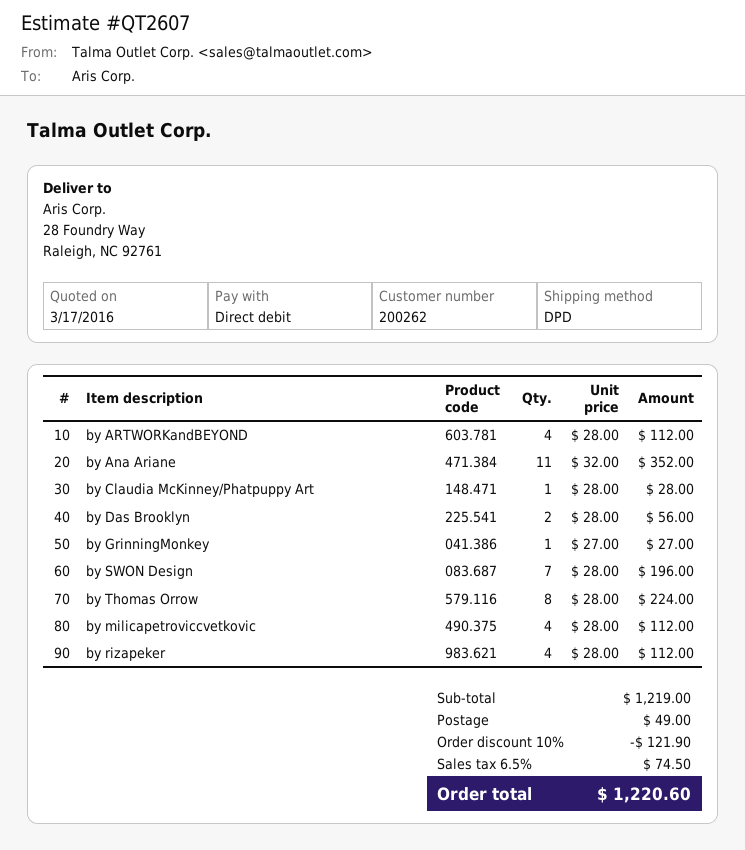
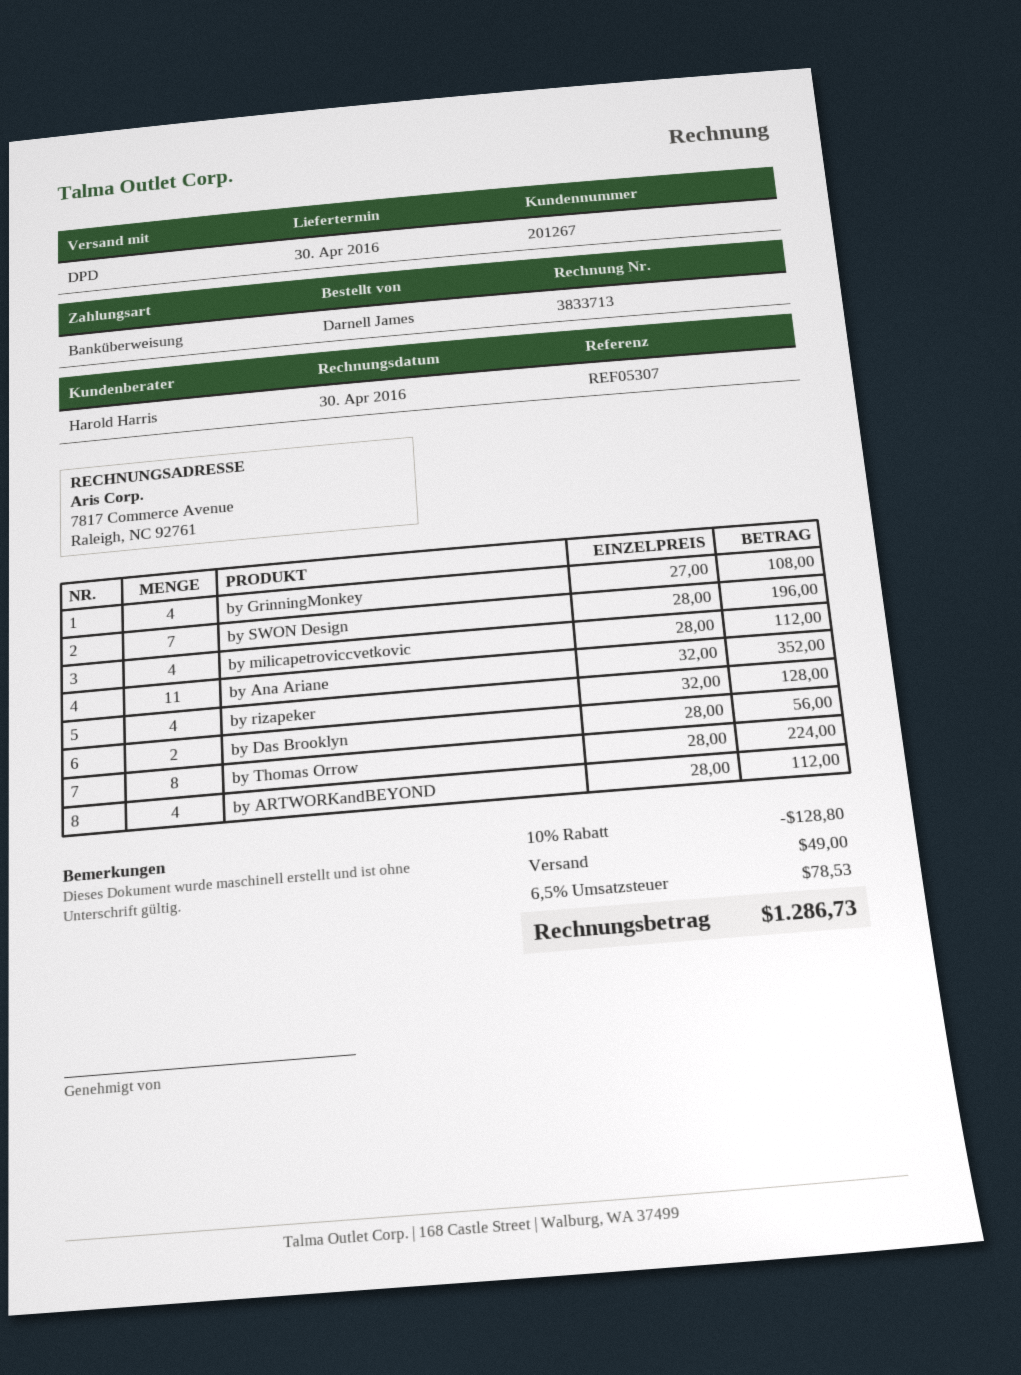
customer number: 200262 -> 201267
payment method: direct debit -> bank transfer
by Claudia McKinney/Phatpuppy Art: 1 x 28.00 = 28.00 -> none
by GrinningMonkey: 1 x 27.00 = 27.00 -> 4 x 27.00 = 108.00
by rizapeker: 4 x 28.00 = 112.00 -> 4 x 32.00 = 128.00
discount: 10% = 121.90 -> 10% = 128.80
tax: 6.5% = 74.50 -> 6.5% = 78.53
total: 1220.60 -> 1286.73

